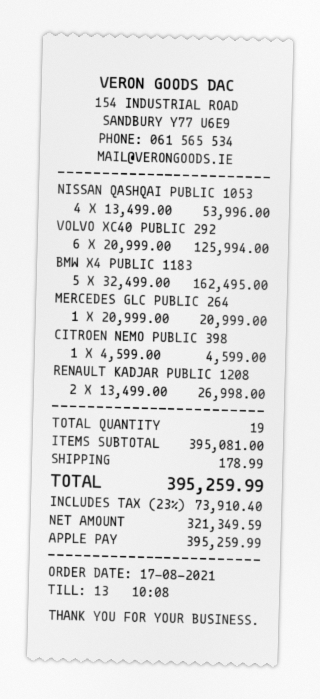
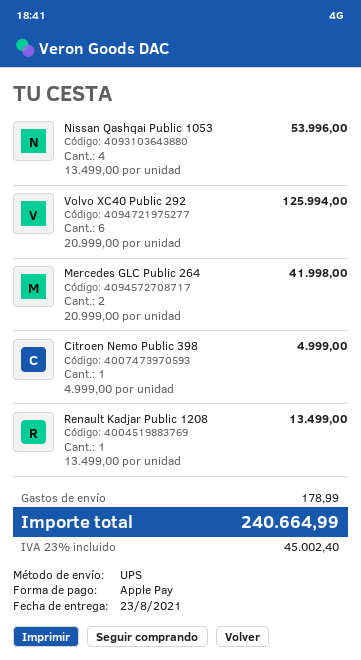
BMW X4 PUBLIC 1183: 5 x 32499.00 = 162495.00 -> none
MERCEDES GLC PUBLIC 264: 1 x 20999.00 = 20999.00 -> 2 x 20999.00 = 41998.00
CITROEN NEMO PUBLIC 398: 1 x 4599.00 = 4599.00 -> 1 x 4999.00 = 4999.00
RENAULT KADJAR PUBLIC 1208: 2 x 13499.00 = 26998.00 -> 1 x 13499.00 = 13499.00
tax: 23% = 73910.40 -> 23% = 45002.40
total: 395259.99 -> 240664.99

